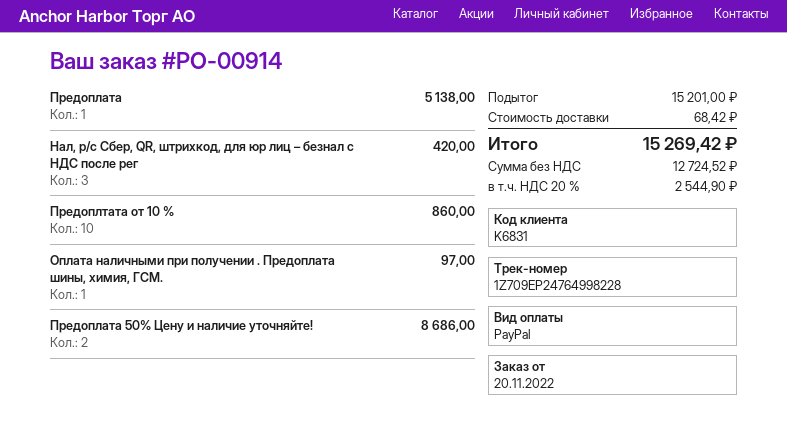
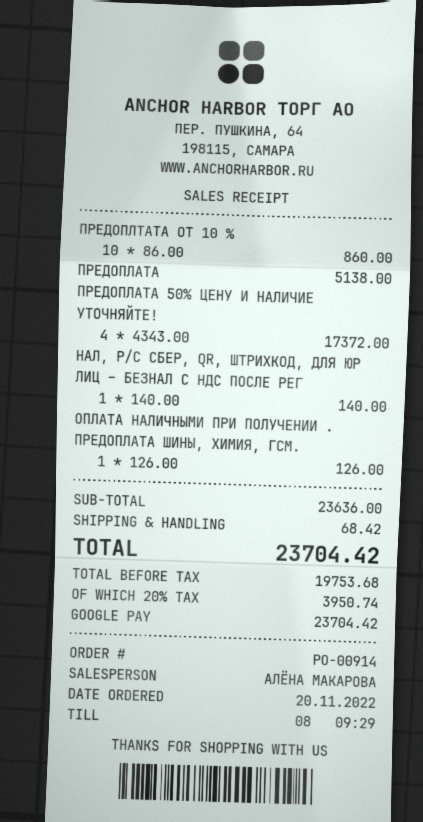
payment method: PayPal -> Google Pay
Нал, р/с Сбер, QR, штрихкод, для юр лиц – безнал с НДС после рег: 3 for 420.00 -> 1 for 140.00
Оплата наличными при получении . Предоплата шины, химия, ГСМ.: 1 for 97.00 -> 1 for 126.00
Предоплата 50% Цену и наличие уточняйте!: 2 for 8686.00 -> 4 for 17372.00
subtotal: 15201.00 -> 23636.00
net: 12724.52 -> 19753.68
tax: 20% = 2544.90 -> 20% = 3950.74
total: 15269.42 -> 23704.42

